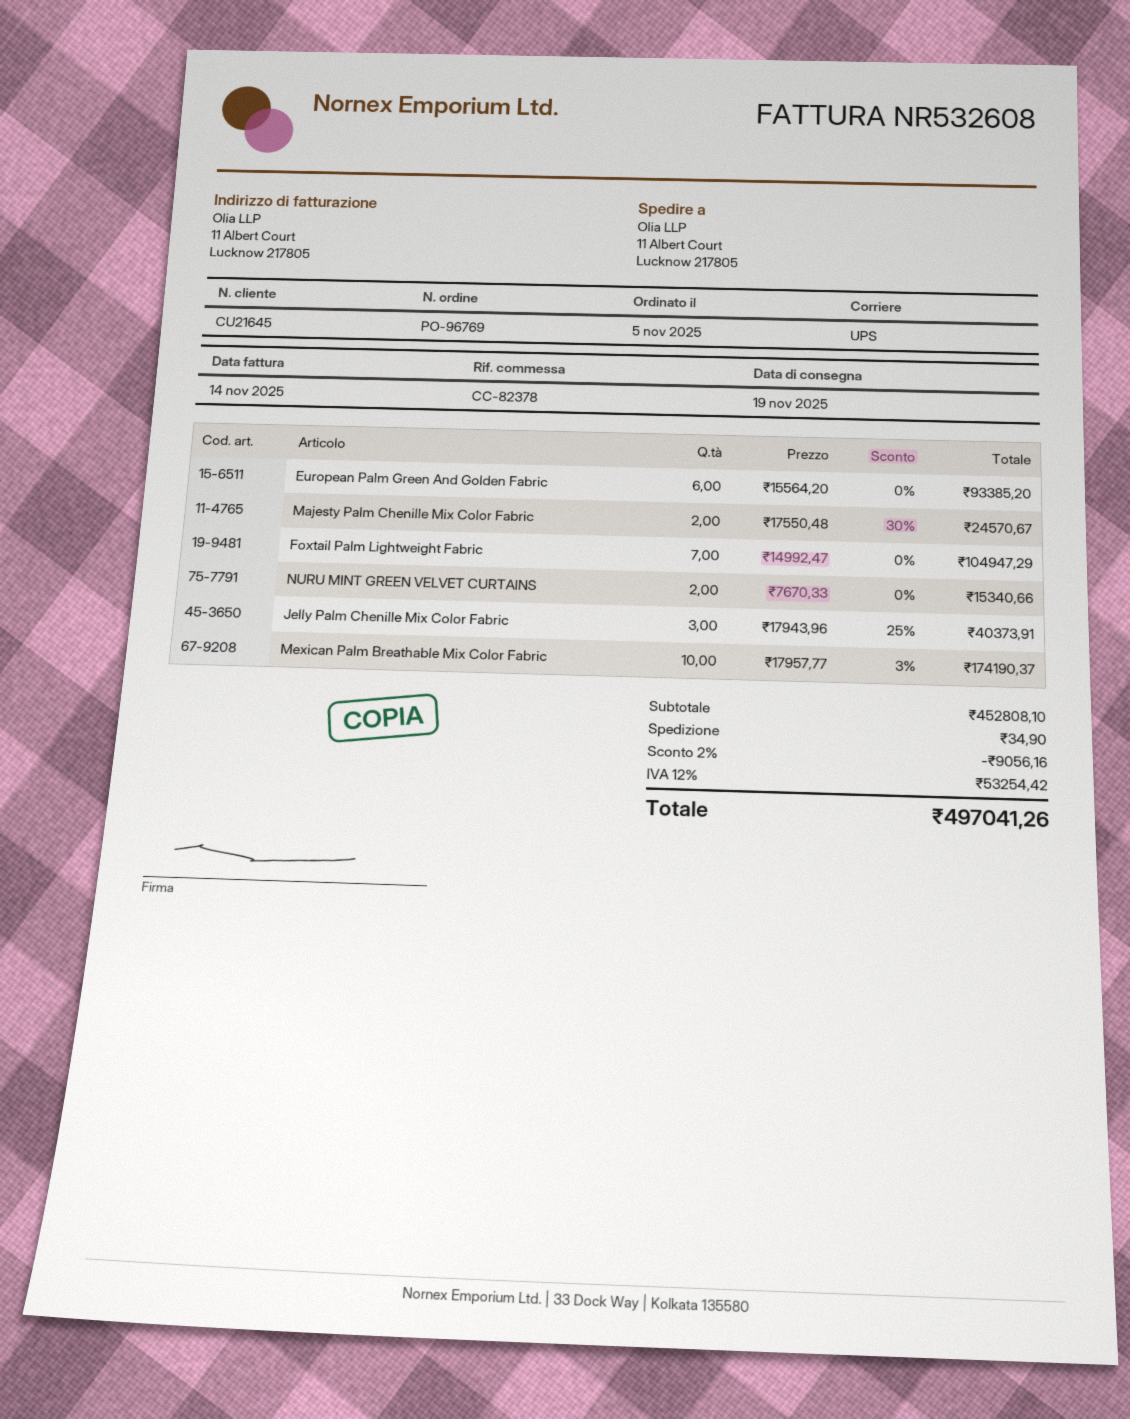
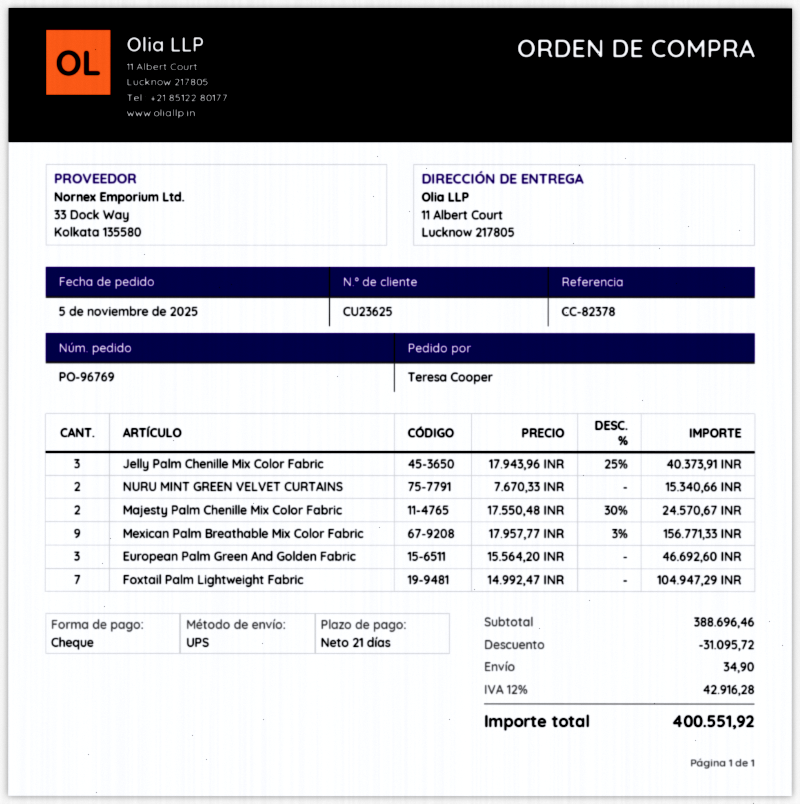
customer number: CU21645 -> CU23625
European Palm Green And Golden Fabric: 6 x 15564.20 = 93385.20 -> 3 x 15564.20 = 46692.60
Mexican Palm Breathable Mix Color Fabric: 10 x 17957.77 - 3% = 174190.37 -> 9 x 17957.77 - 3% = 156771.33
subtotal: 452808.10 -> 388696.46
discount: 9056.16 -> 31095.72
tax: 12% = 53254.42 -> 12% = 42916.28
total: 497041.26 -> 400551.92

